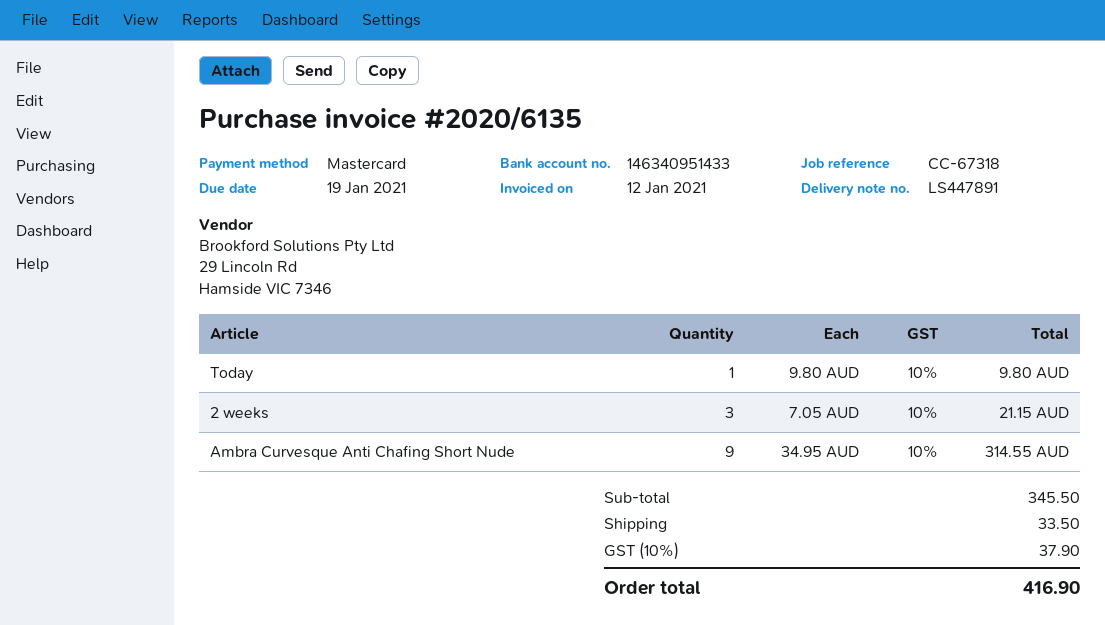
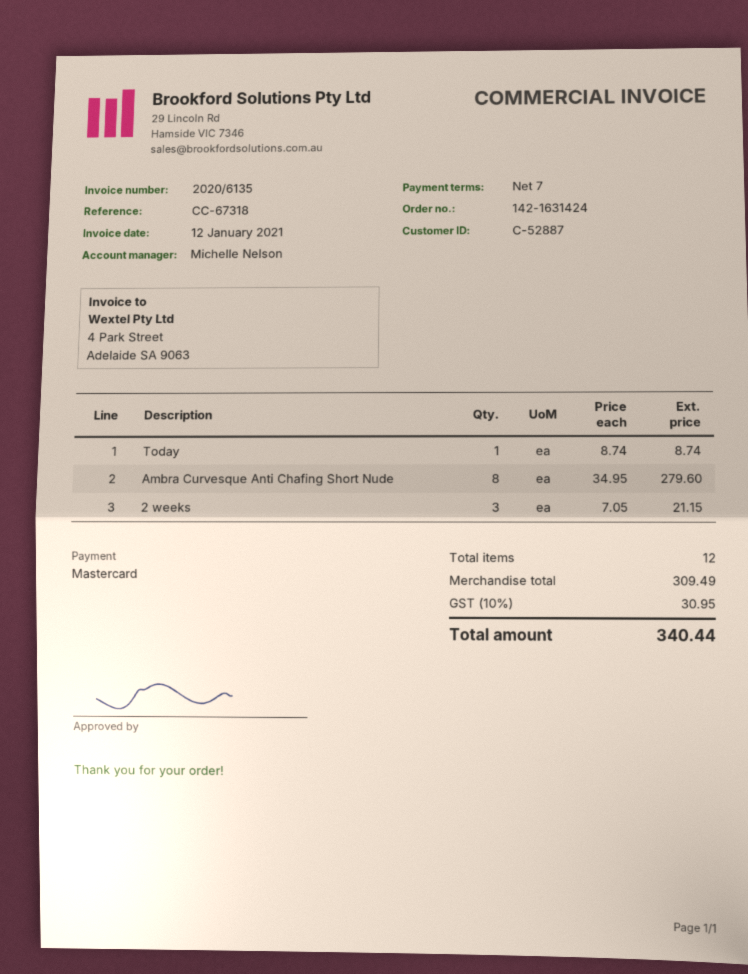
Today: 1 x 9.80 = 9.80 -> 1 x 8.74 = 8.74
Ambra Curvesque Anti Chafing Short Nude: 9 x 34.95 = 314.55 -> 8 x 34.95 = 279.60
subtotal: 345.50 -> 309.49
shipping: 33.50 -> none
tax: 10% = 37.90 -> 10% = 30.95
total: 416.90 -> 340.44

